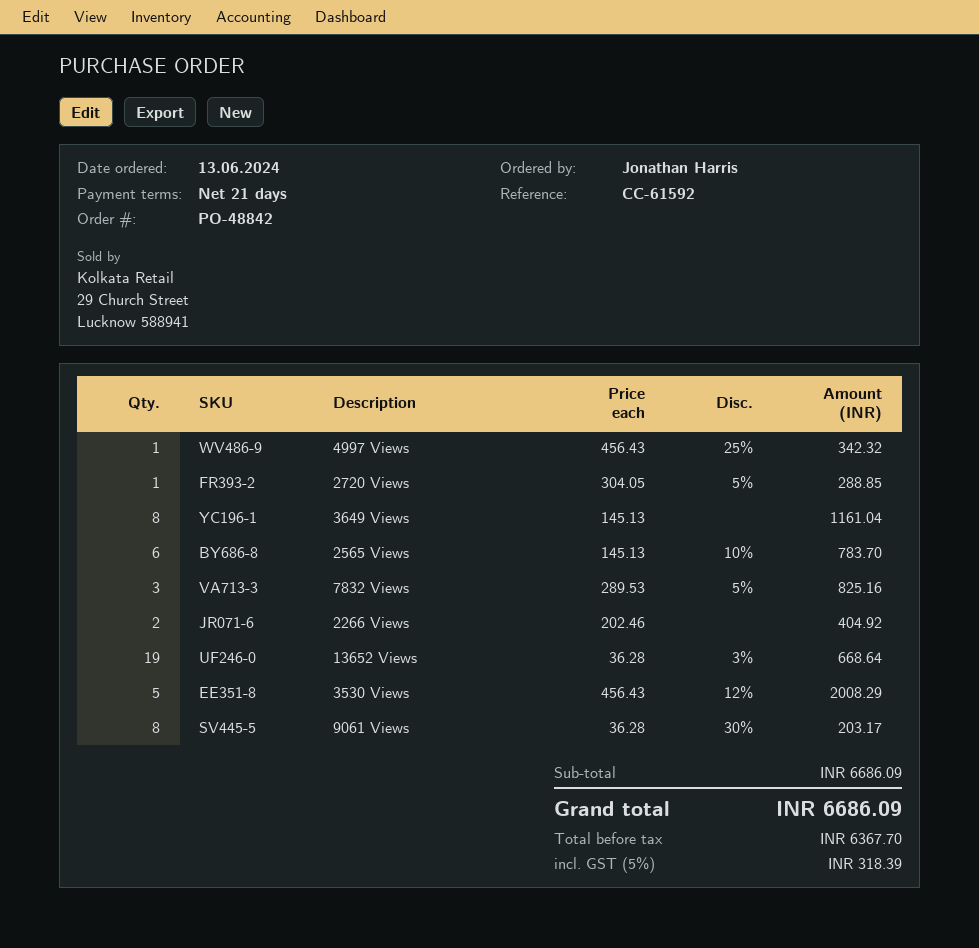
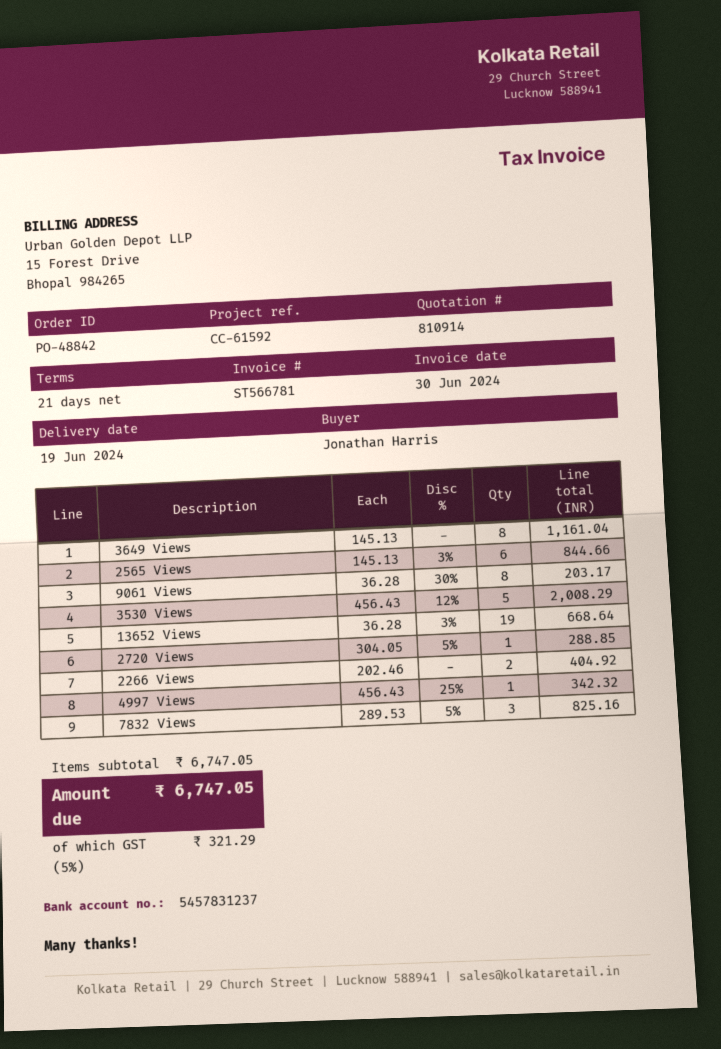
2565 Views: 6 x 145.13 - 10% = 783.70 -> 6 x 145.13 - 3% = 844.66
subtotal: 6686.09 -> 6747.05
tax: 5% = 318.39 -> 5% = 321.29
total: 6686.09 -> 6747.05

